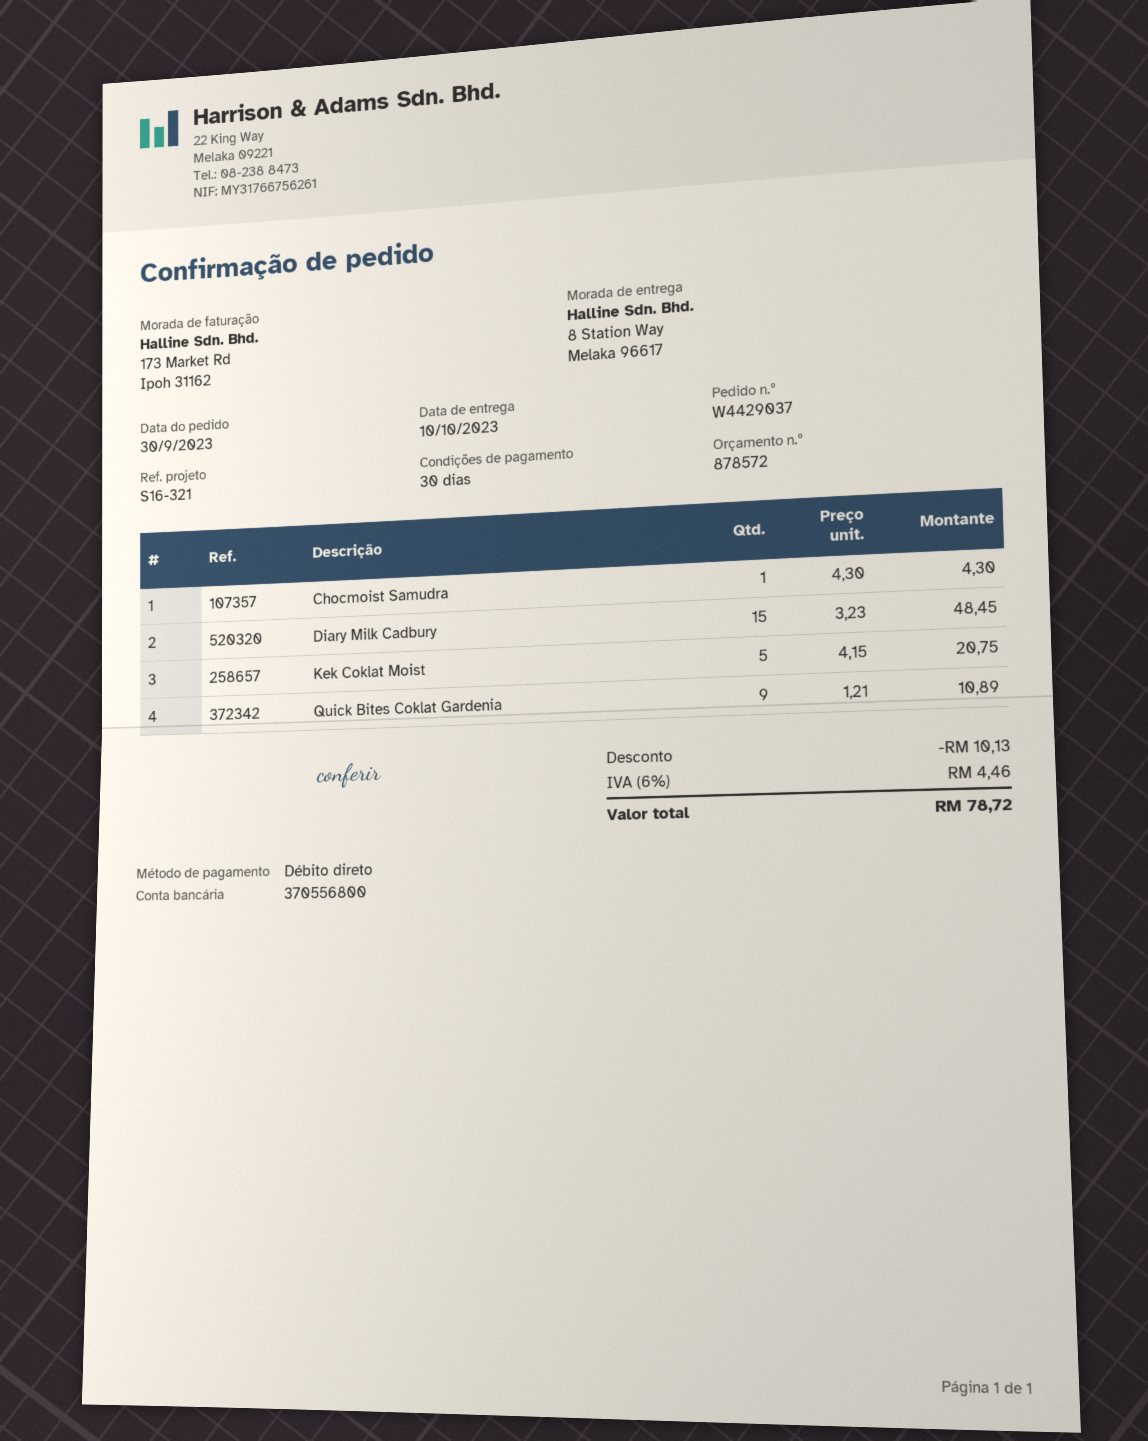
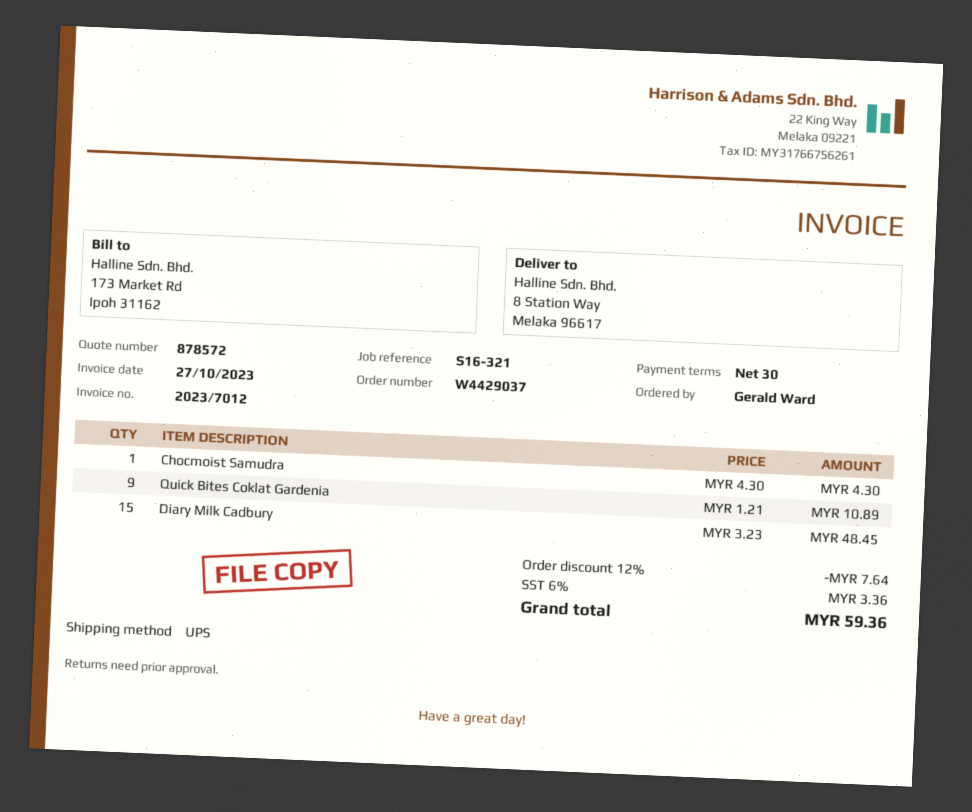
Kek Coklat Moist: 5 x 4.15 = 20.75 -> none
discount: 10.13 -> 7.64
tax: 6% = 4.46 -> 6% = 3.36
total: 78.72 -> 59.36

